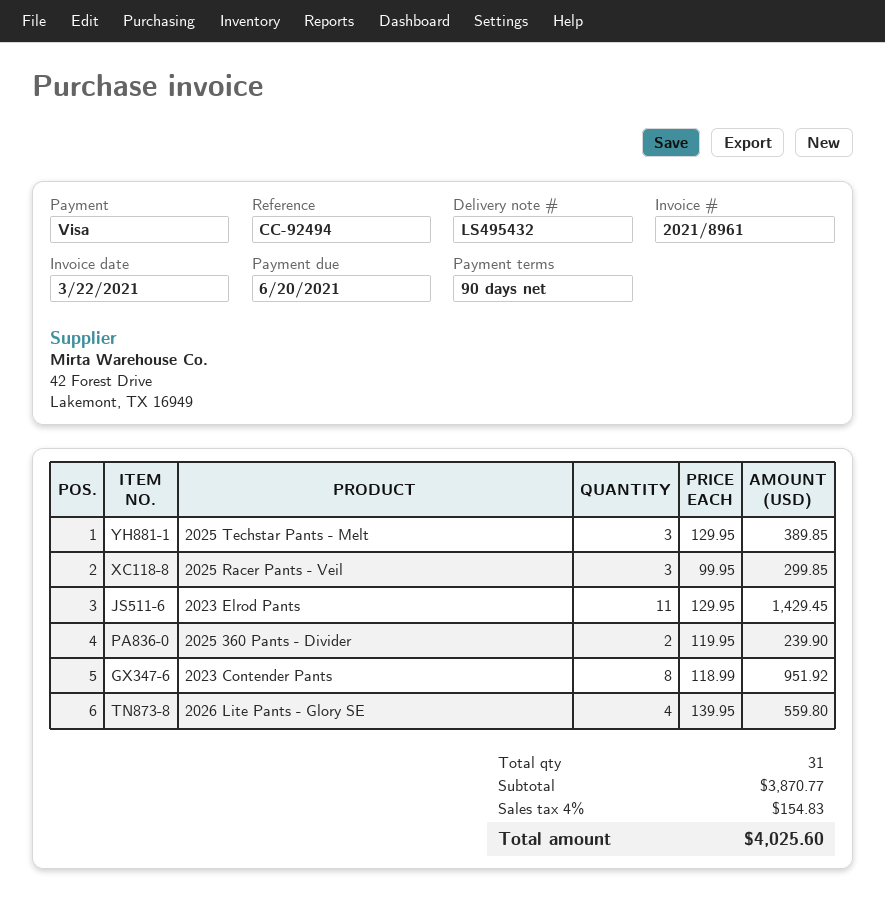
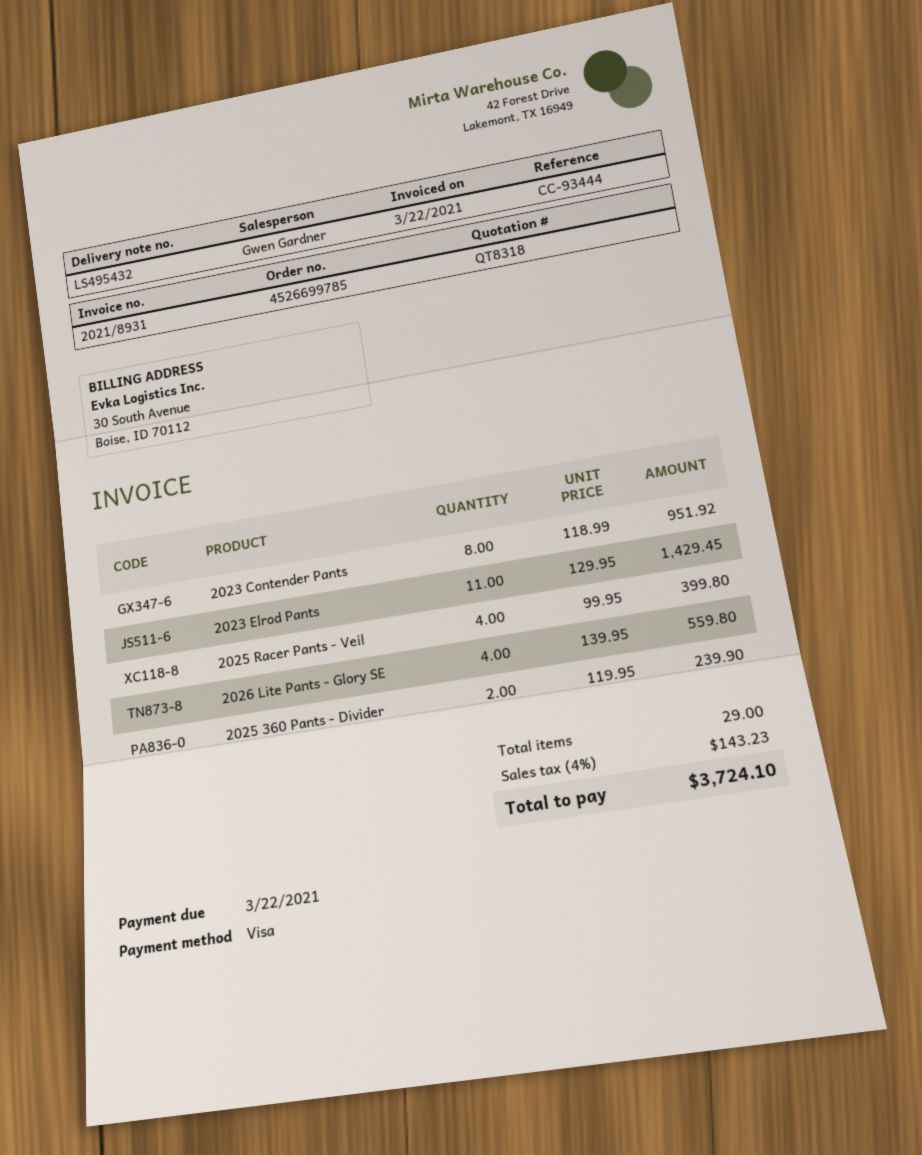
invoice number: 2021/8961 -> 2021/8931
due date: 2021-06-20 -> 2021-03-22
reference: CC-92494 -> CC-93444
2025 Techstar Pants - Melt: 3 x 129.95 = 389.85 -> none
2025 Racer Pants - Veil: 3 x 99.95 = 299.85 -> 4 x 99.95 = 399.80
total quantity: 31 -> 29
tax: 4% = 154.83 -> 4% = 143.23
total: 4025.60 -> 3724.10

